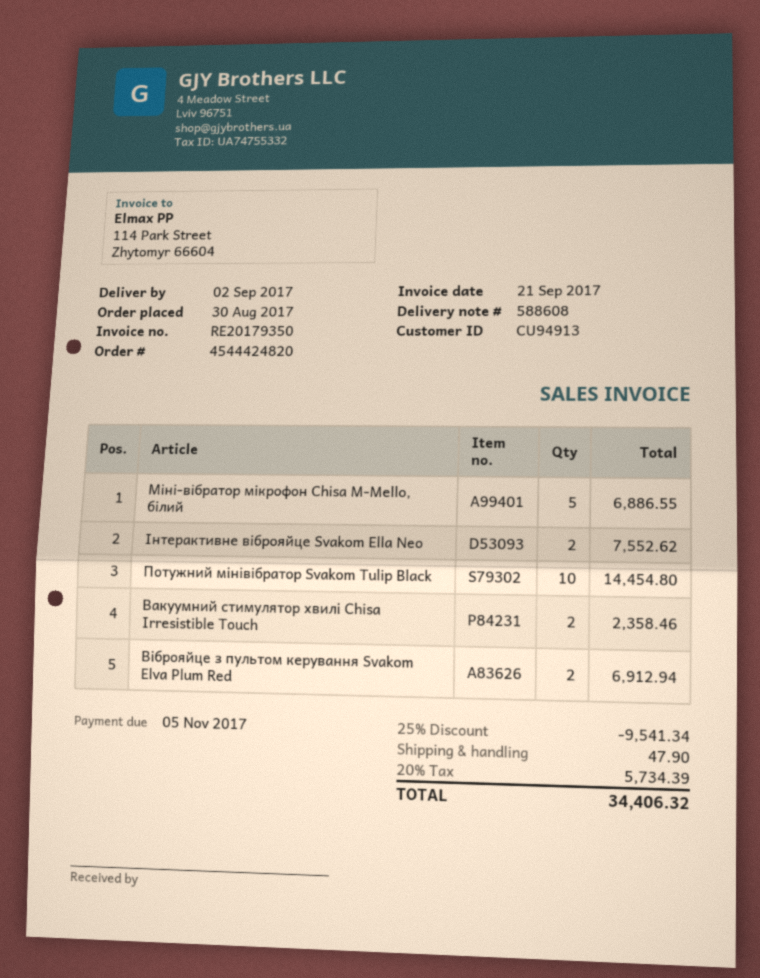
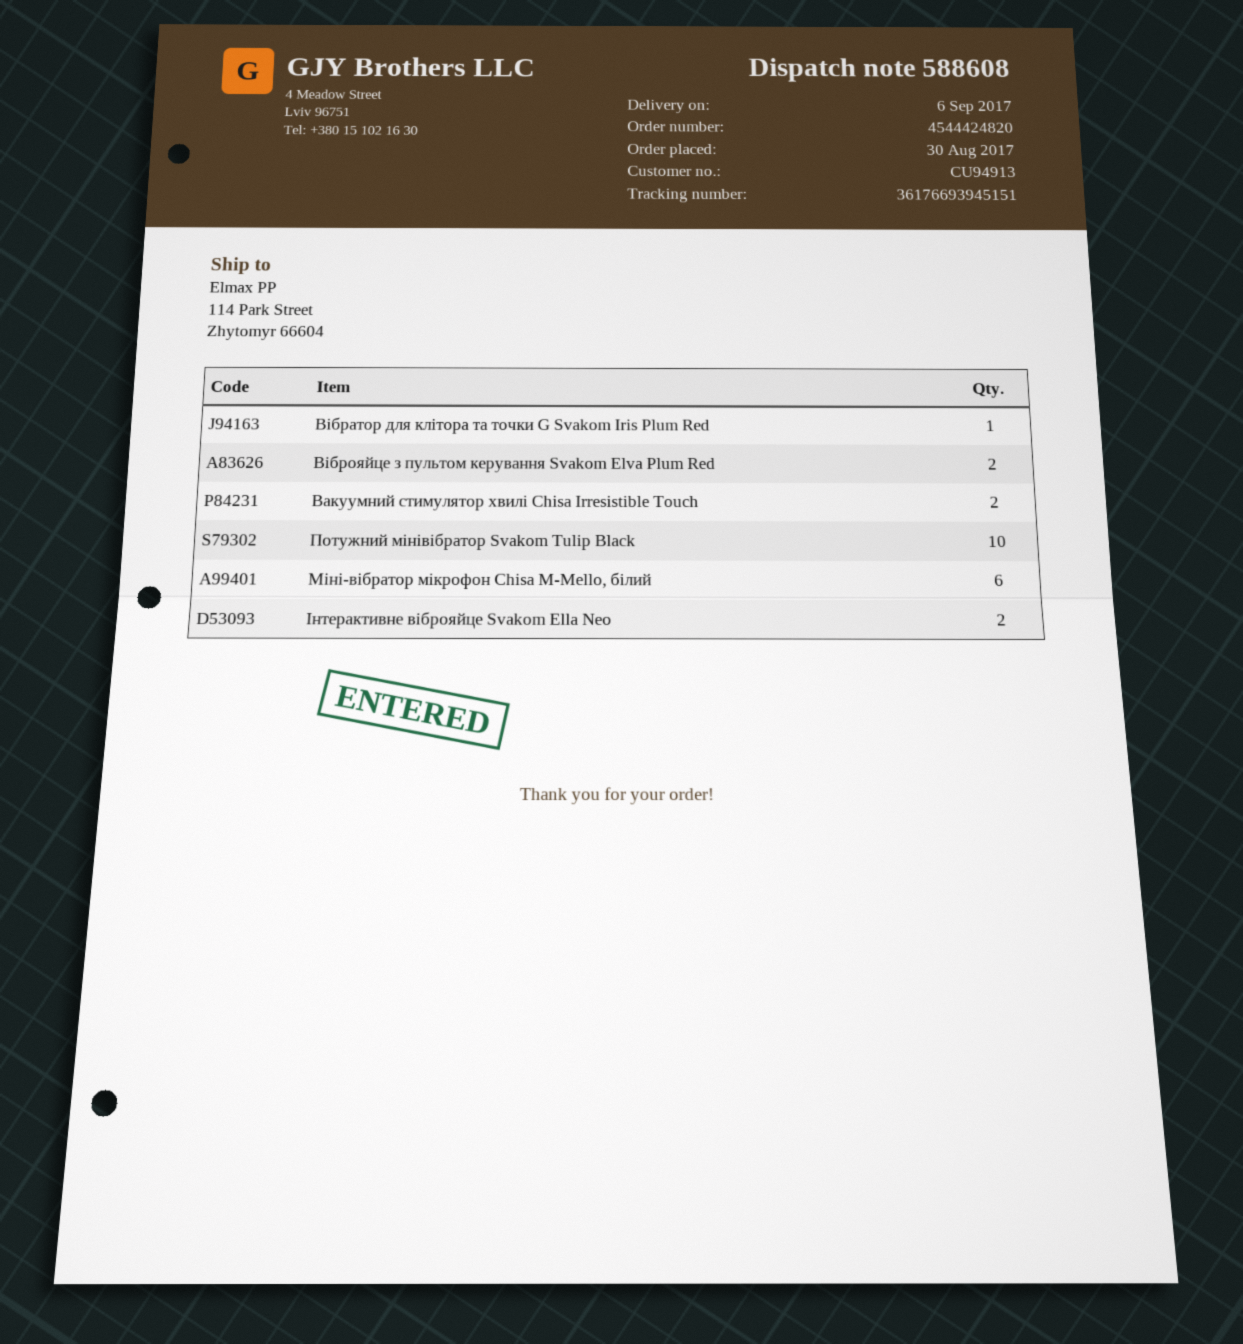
delivery date: 2017-09-02 -> 2017-09-06
Міні-вібратор мікрофон Chisa M-Mello, білий: 5 -> 6
Вібратор для клітора та точки G Svakom Iris Plum Red: none -> 1

